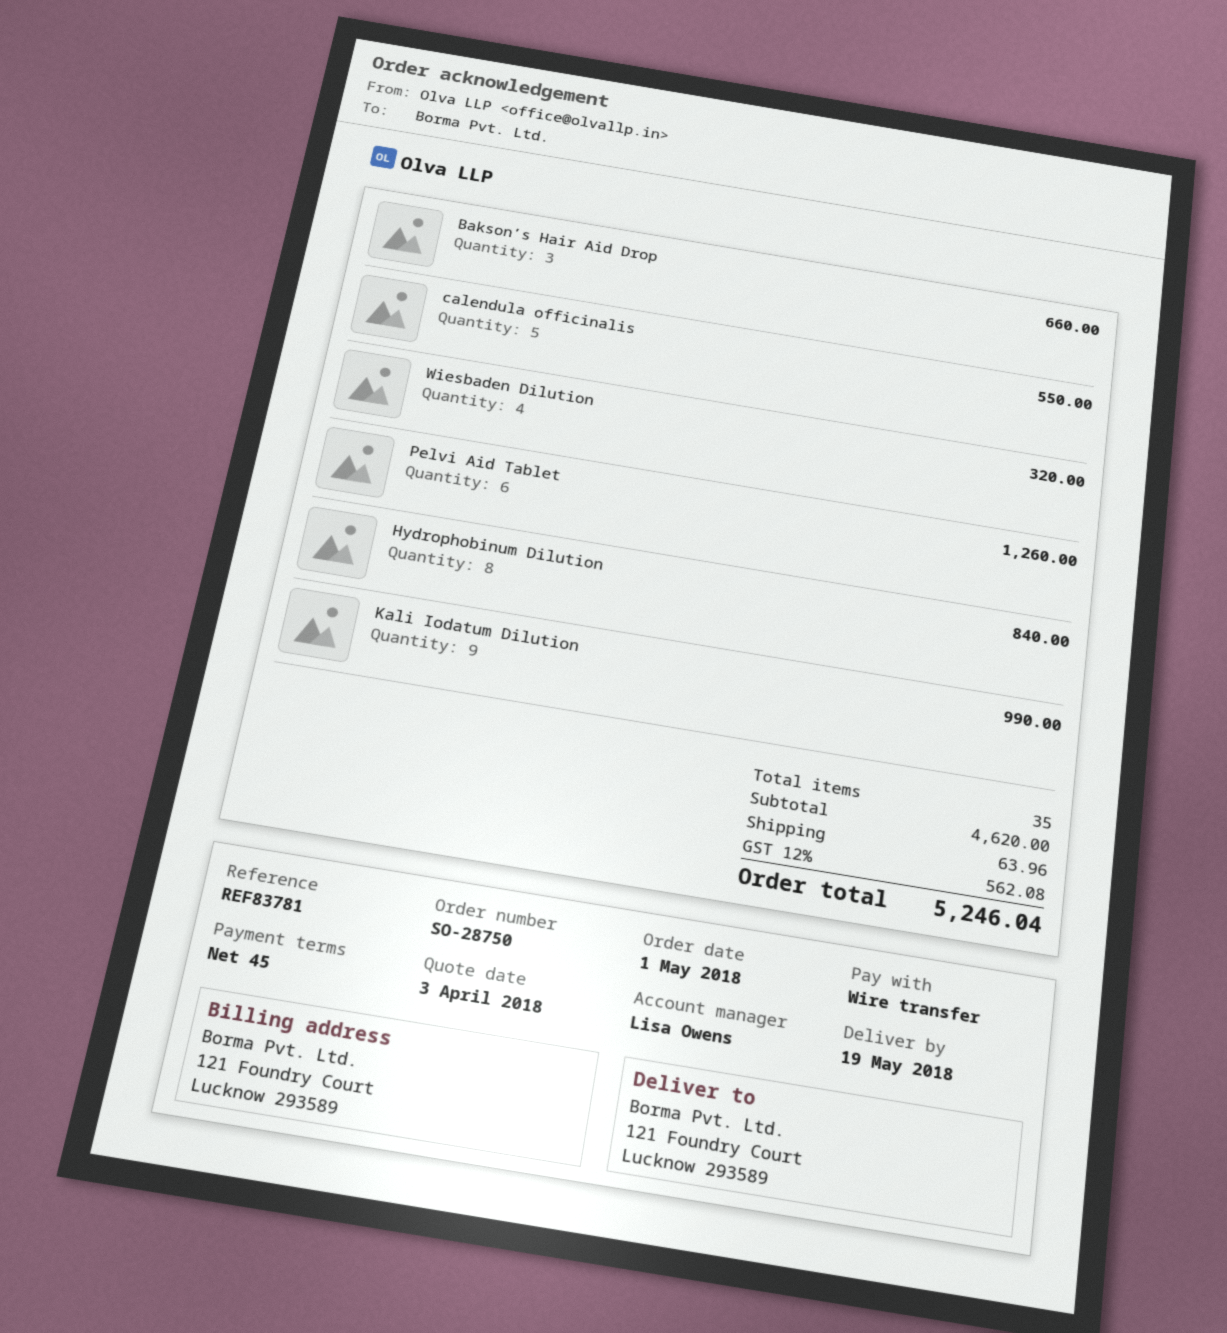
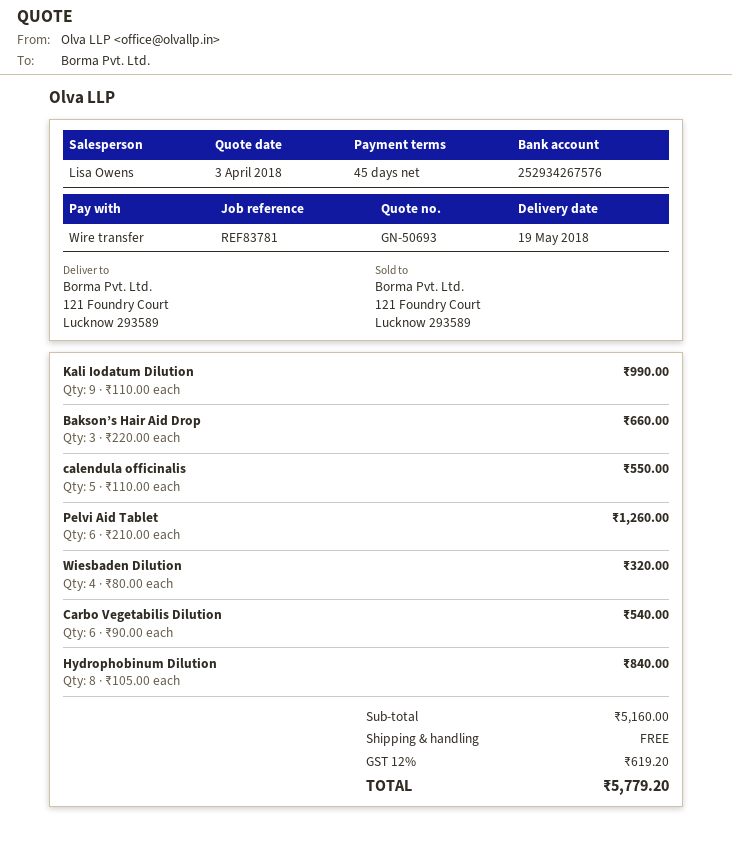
Carbo Vegetabilis Dilution: none -> 6 for 540.00
subtotal: 4620.00 -> 5160.00
shipping: 63.96 -> 0.00
tax: 12% = 562.08 -> 12% = 619.20
total: 5246.04 -> 5779.20

